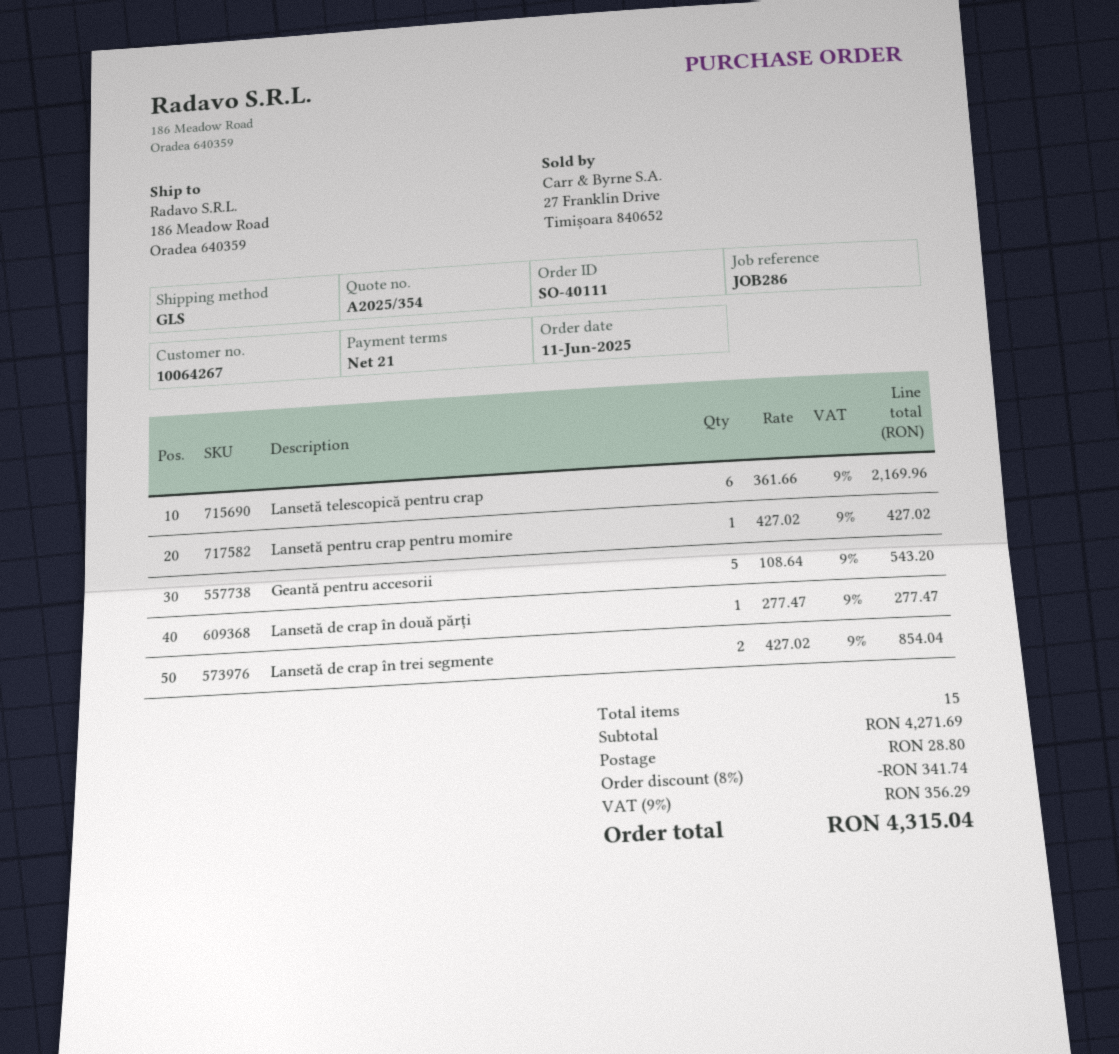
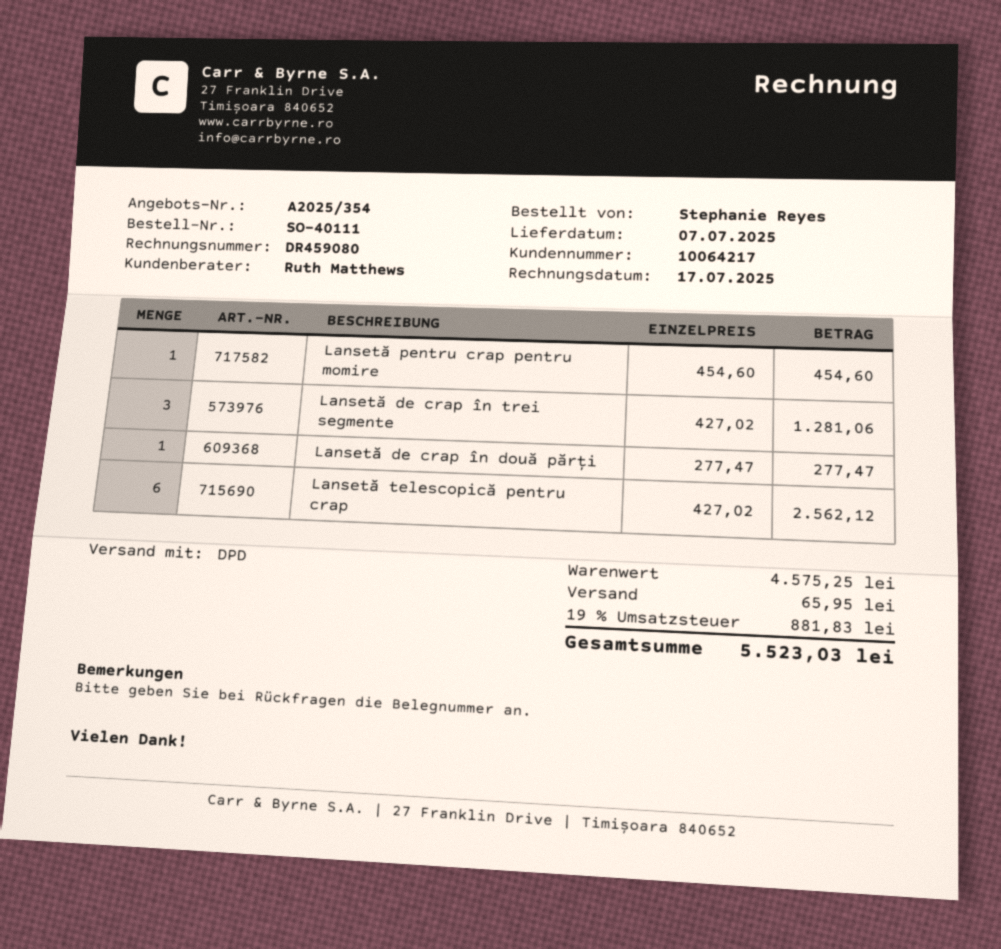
customer number: 10064267 -> 10064217
shipping method: GLS -> DPD
Lansetă telescopică pentru crap: 6 x 361.66 = 2169.96 -> 6 x 427.02 = 2562.12
Lansetă pentru crap pentru momire: 1 x 427.02 = 427.02 -> 1 x 454.60 = 454.60
Geantă pentru accesorii: 5 x 108.64 = 543.20 -> none
Lansetă de crap în trei segmente: 2 x 427.02 = 854.04 -> 3 x 427.02 = 1281.06
subtotal: 4271.69 -> 4575.25
discount: 8% = 341.74 -> none
shipping: 28.80 -> 65.95
tax: 9% = 356.29 -> 19% = 881.83
total: 4315.04 -> 5523.03

